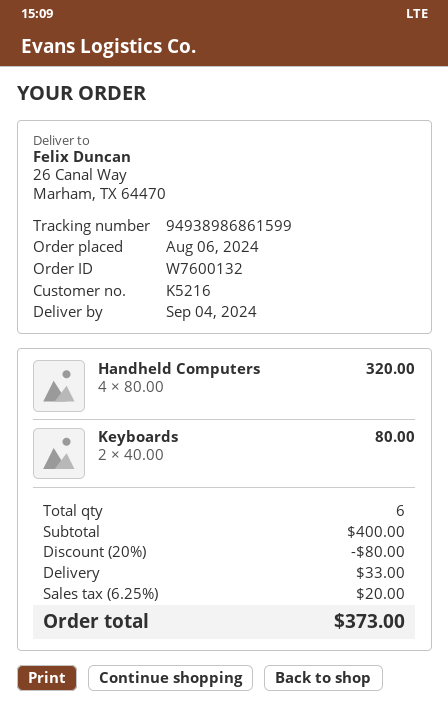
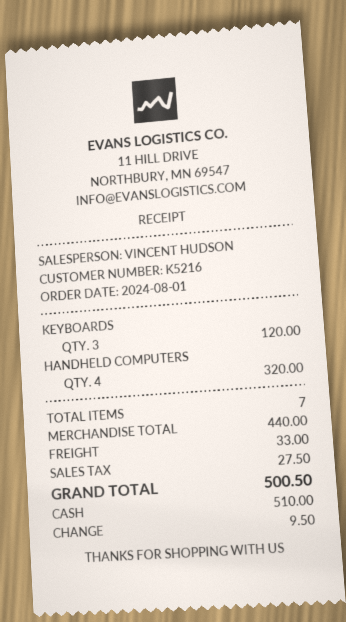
order date: 2024-08-06 -> 2024-08-01
Keyboards: 2 for 80.00 -> 3 for 120.00
total quantity: 6 -> 7
subtotal: 400.00 -> 440.00
discount: 20% = 80.00 -> none
tax: 20.00 -> 27.50
total: 373.00 -> 500.50

